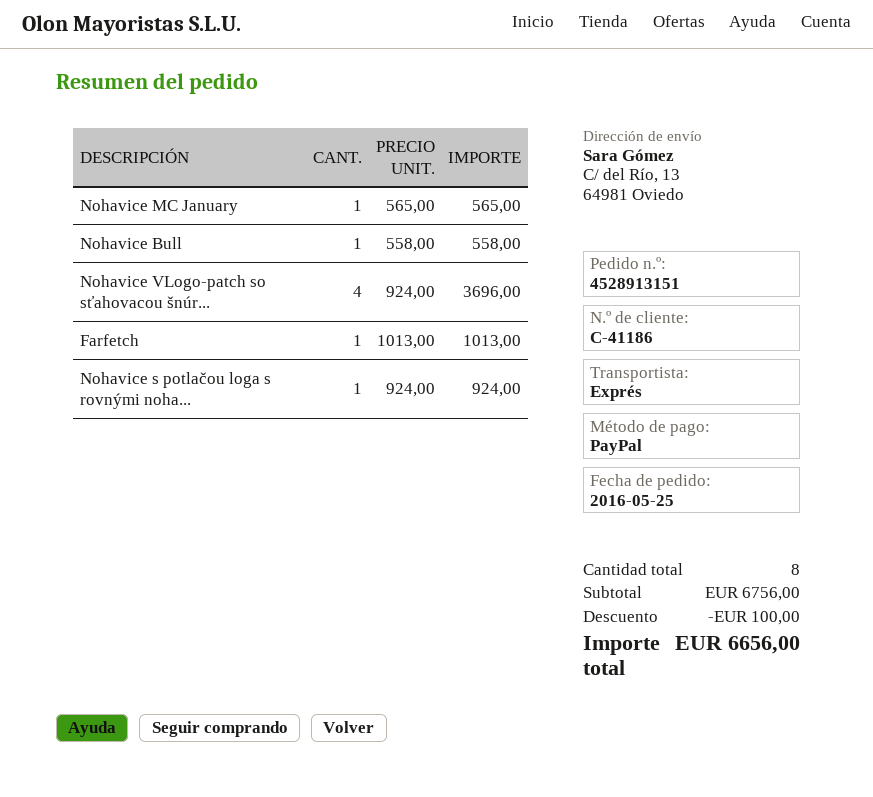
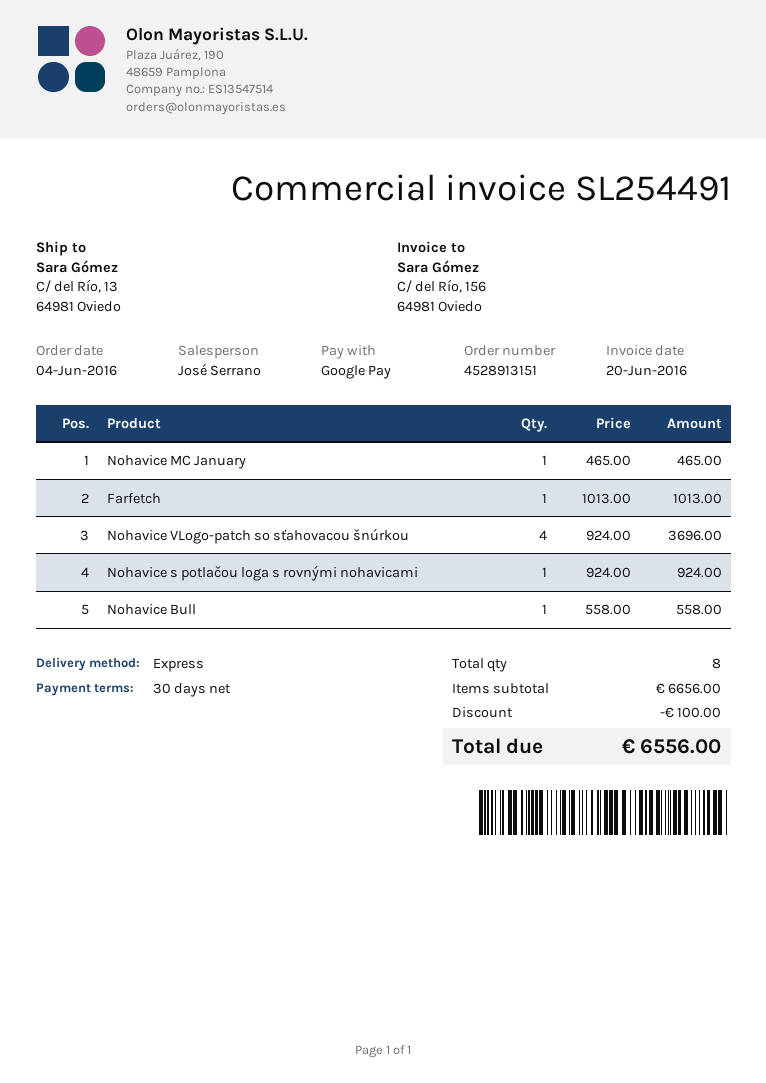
order date: 2016-05-25 -> 2016-06-04
payment method: PayPal -> Google Pay
Nohavice MC January: 1 x 565.00 = 565.00 -> 1 x 465.00 = 465.00
subtotal: 6756.00 -> 6656.00
total: 6656.00 -> 6556.00

